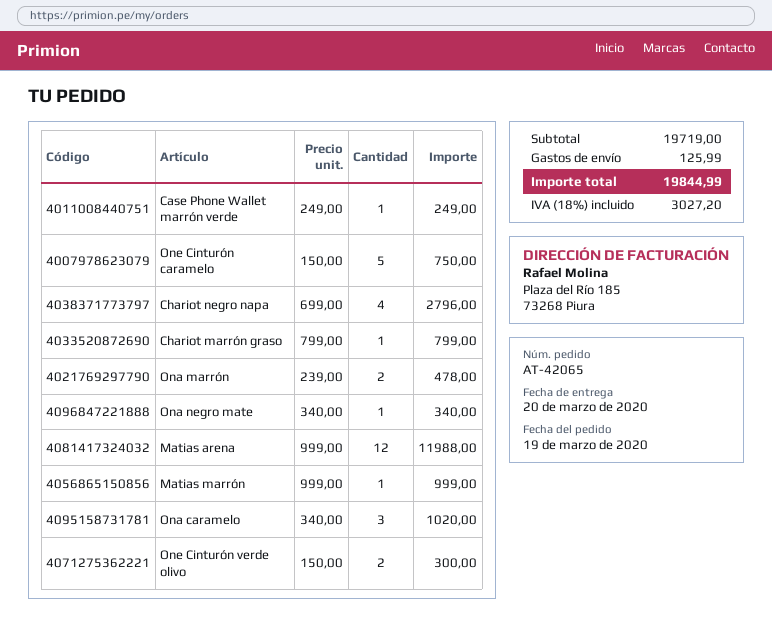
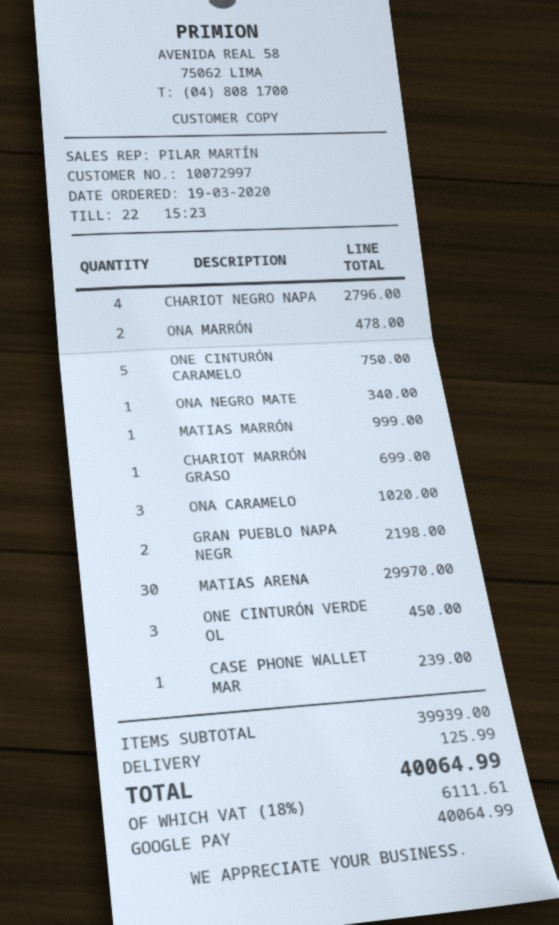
Case Phone Wallet marrón verde: 1 for 249.00 -> 1 for 239.00
Chariot marrón graso: 1 for 799.00 -> 1 for 699.00
Matias arena: 12 for 11988.00 -> 30 for 29970.00
One Cinturón verde olivo: 2 for 300.00 -> 3 for 450.00
GRAN PUEBLO NAPA NEGR: none -> 2 for 2198.00
subtotal: 19719.00 -> 39939.00
tax: 18% = 3027.20 -> 18% = 6111.61
total: 19844.99 -> 40064.99

